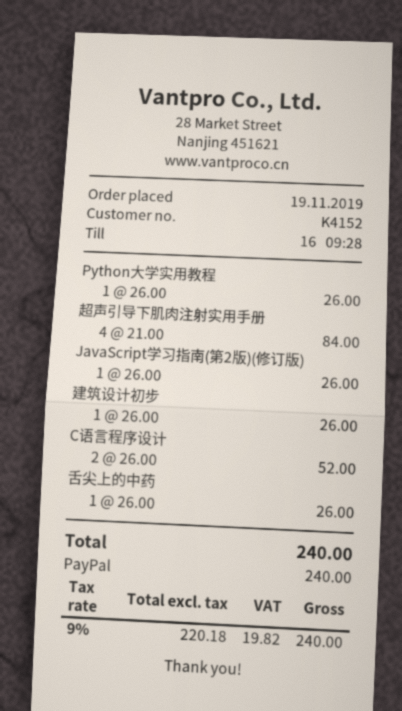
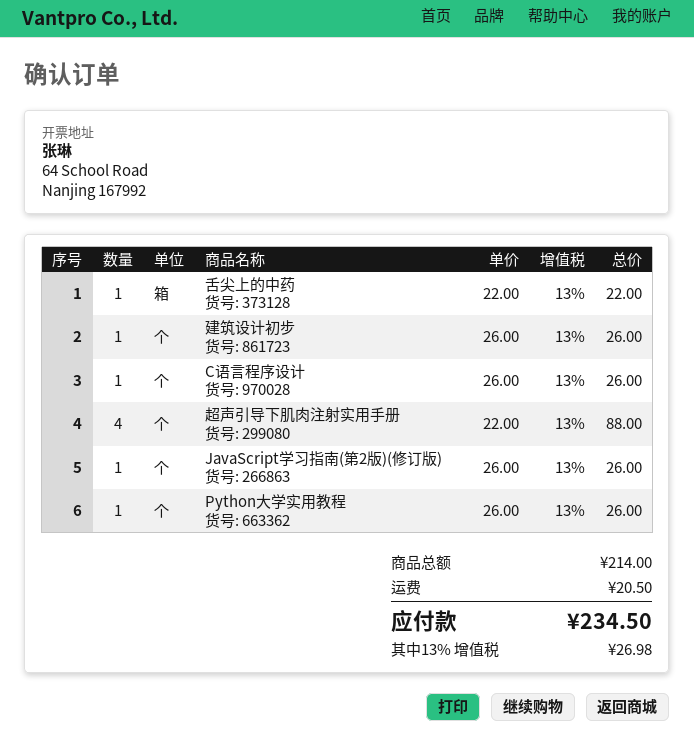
超声引导下肌肉注射实用手册: 4 x 21.00 = 84.00 -> 4 x 22.00 = 88.00
C语言程序设计: 2 x 26.00 = 52.00 -> 1 x 26.00 = 26.00
舌尖上的中药: 1 x 26.00 = 26.00 -> 1 x 22.00 = 22.00
shipping: none -> 20.50
tax: 9% = 19.82 -> 13% = 26.98
total: 240.00 -> 234.50

